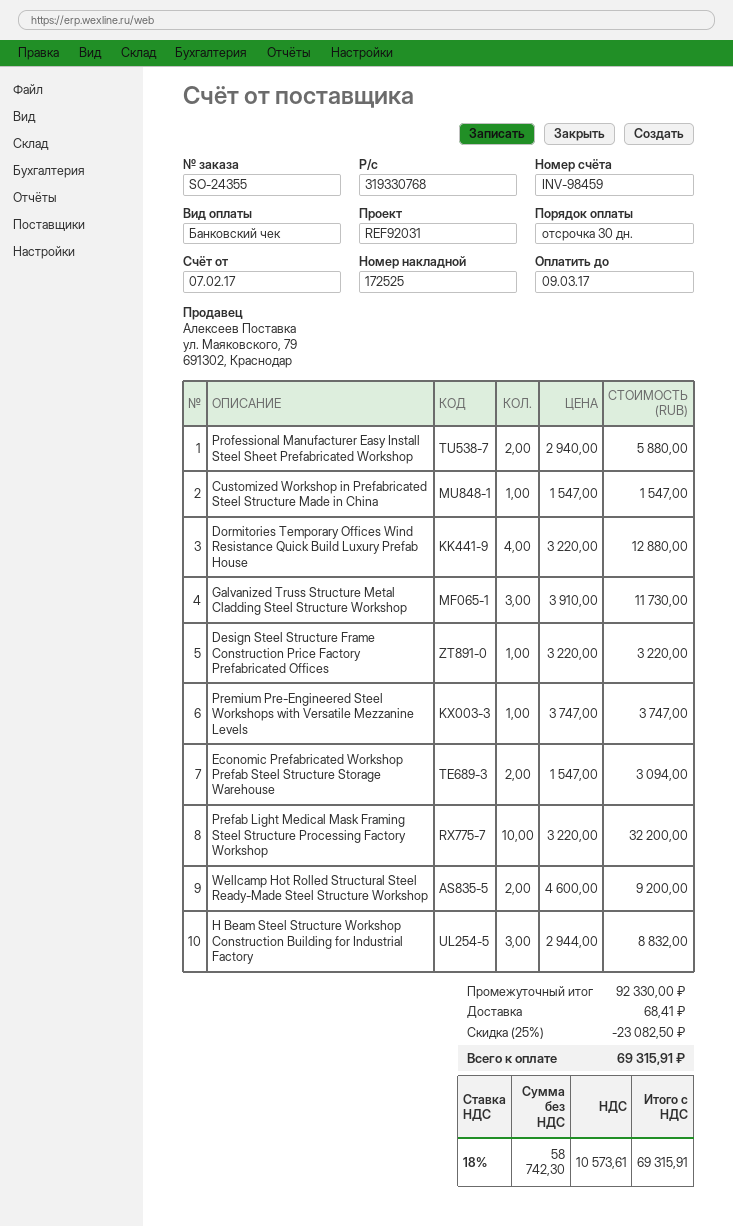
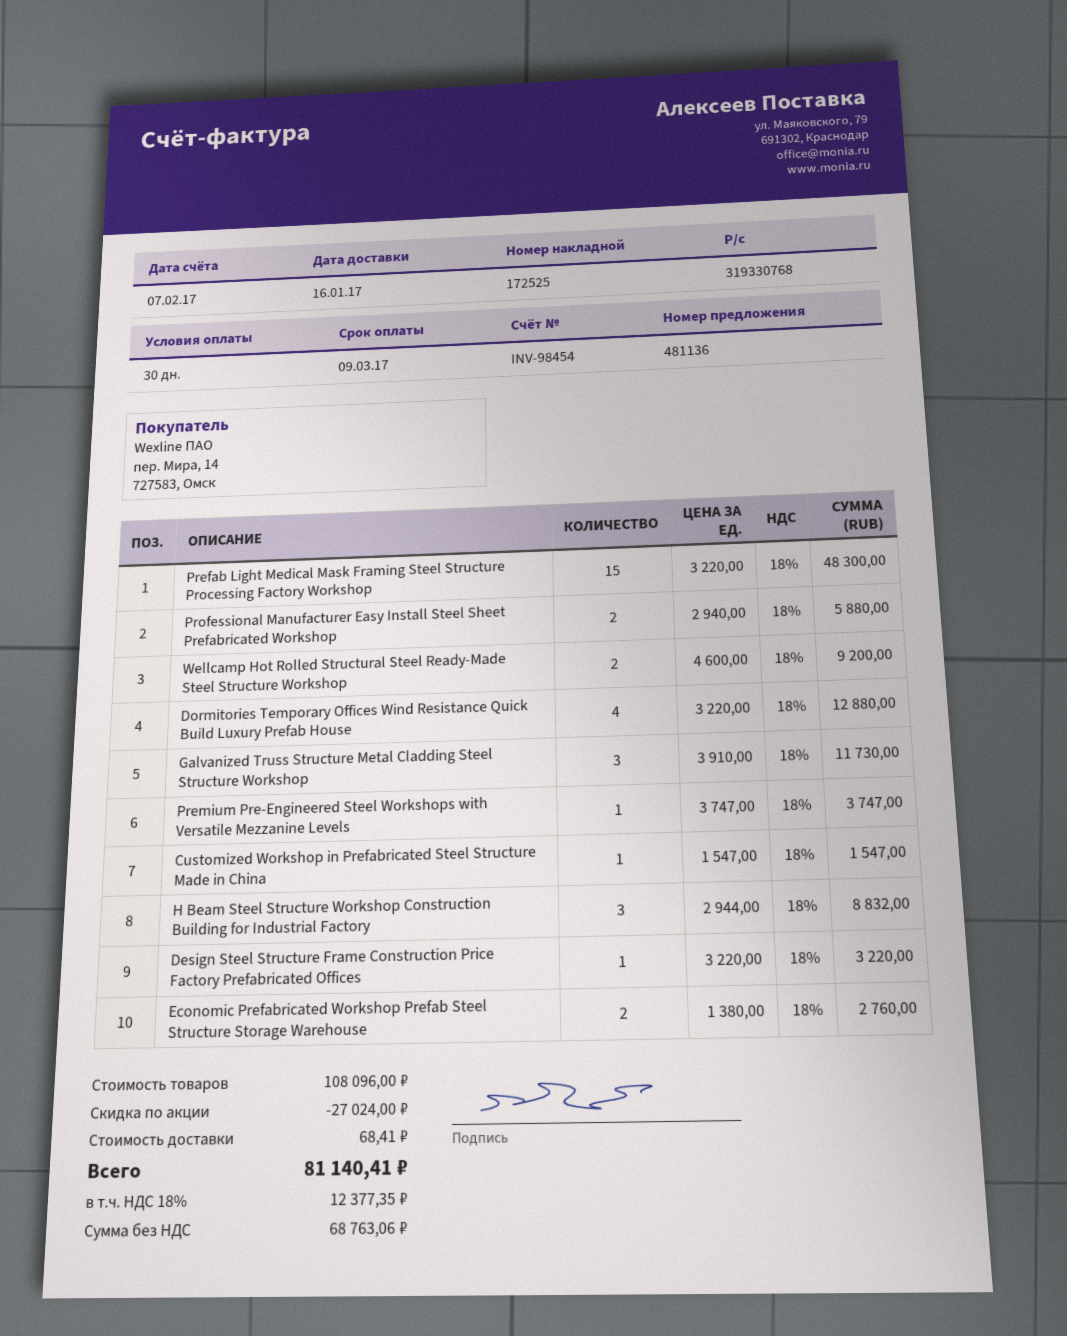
invoice number: INV-98459 -> INV-98454
Economic Prefabricated Workshop Prefab Steel Structure Storage Warehouse: 2 x 1547.00 = 3094.00 -> 2 x 1380.00 = 2760.00
Prefab Light Medical Mask Framing Steel Structure Processing Factory Workshop: 10 x 3220.00 = 32200.00 -> 15 x 3220.00 = 48300.00
subtotal: 92330.00 -> 108096.00
discount: 23082.50 -> 27024.00
net: 58742.30 -> 68763.06
tax: 18% = 10573.61 -> 18% = 12377.35
total: 69315.91 -> 81140.41

